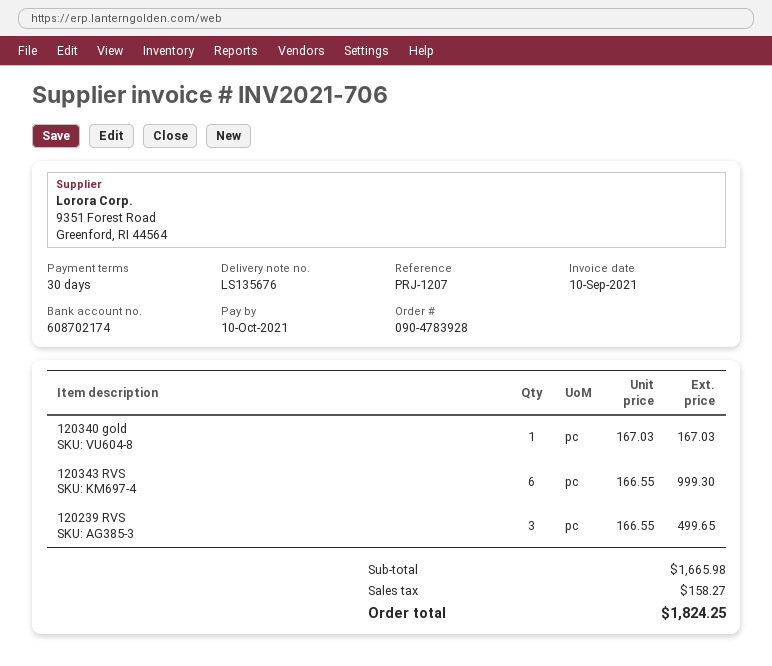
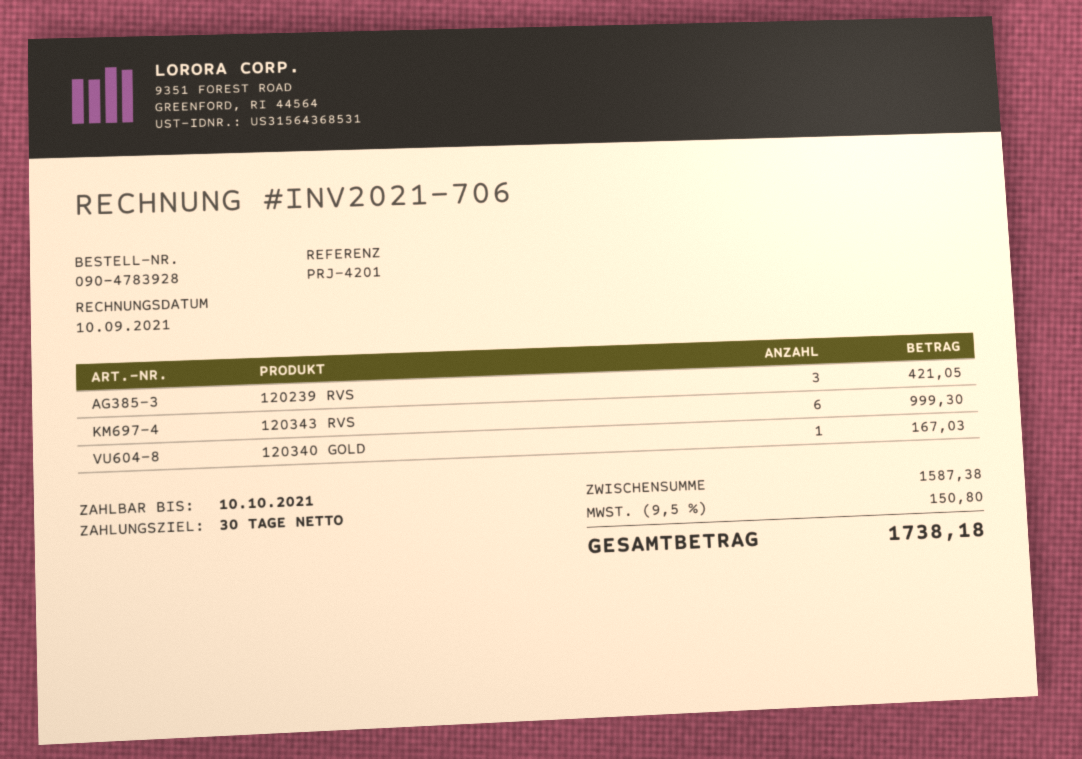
reference: PRJ-1207 -> PRJ-4201
120239 RVS: 3 for 499.65 -> 3 for 421.05
subtotal: 1665.98 -> 1587.38
tax: 158.27 -> 150.80
total: 1824.25 -> 1738.18

